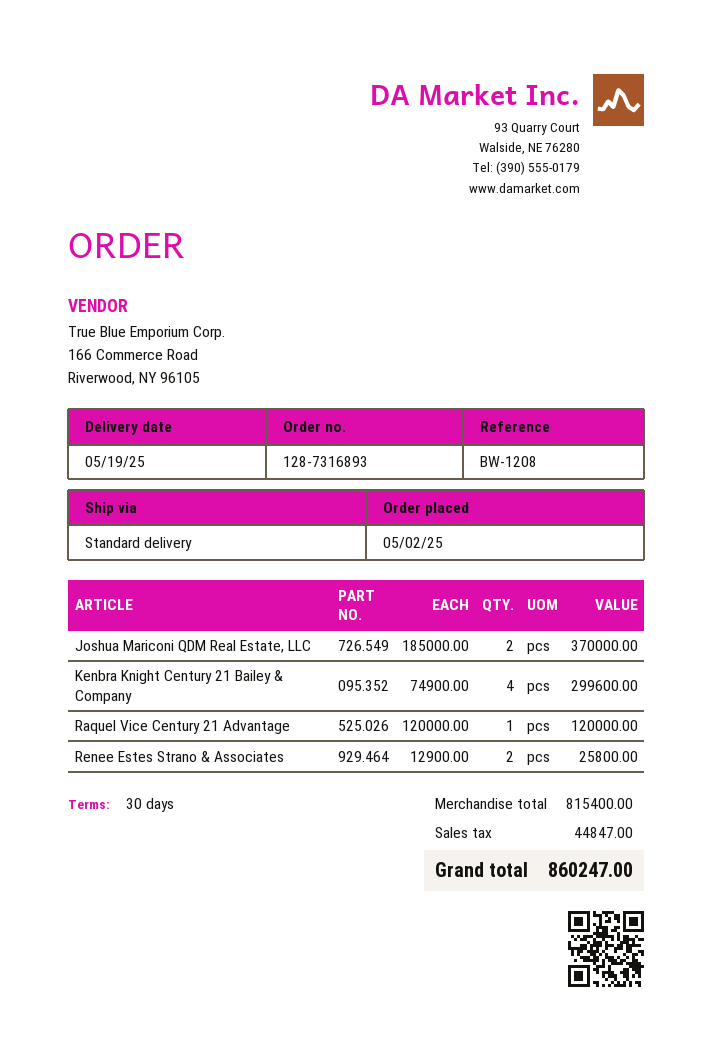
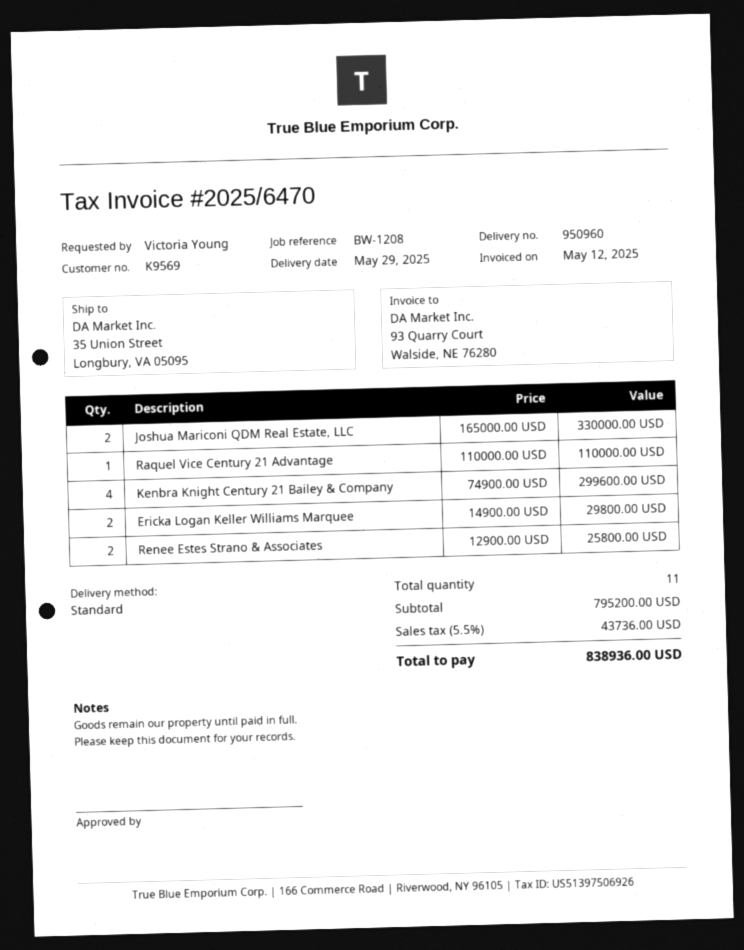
delivery date: 2025-05-19 -> 2025-05-29
Joshua Mariconi QDM Real Estate, LLC: 2 x 185000.00 = 370000.00 -> 2 x 165000.00 = 330000.00
Raquel Vice Century 21 Advantage: 1 x 120000.00 = 120000.00 -> 1 x 110000.00 = 110000.00
Ericka Logan Keller Williams Marquee: none -> 2 x 14900.00 = 29800.00
subtotal: 815400.00 -> 795200.00
tax: 44847.00 -> 43736.00
total: 860247.00 -> 838936.00

